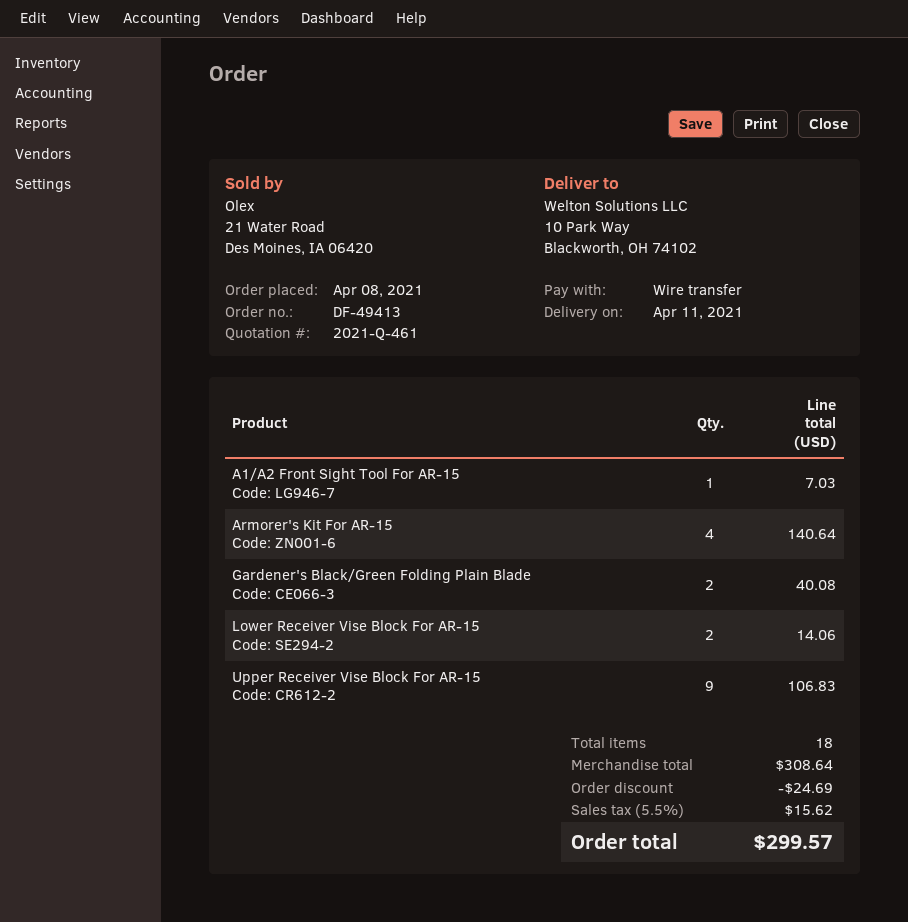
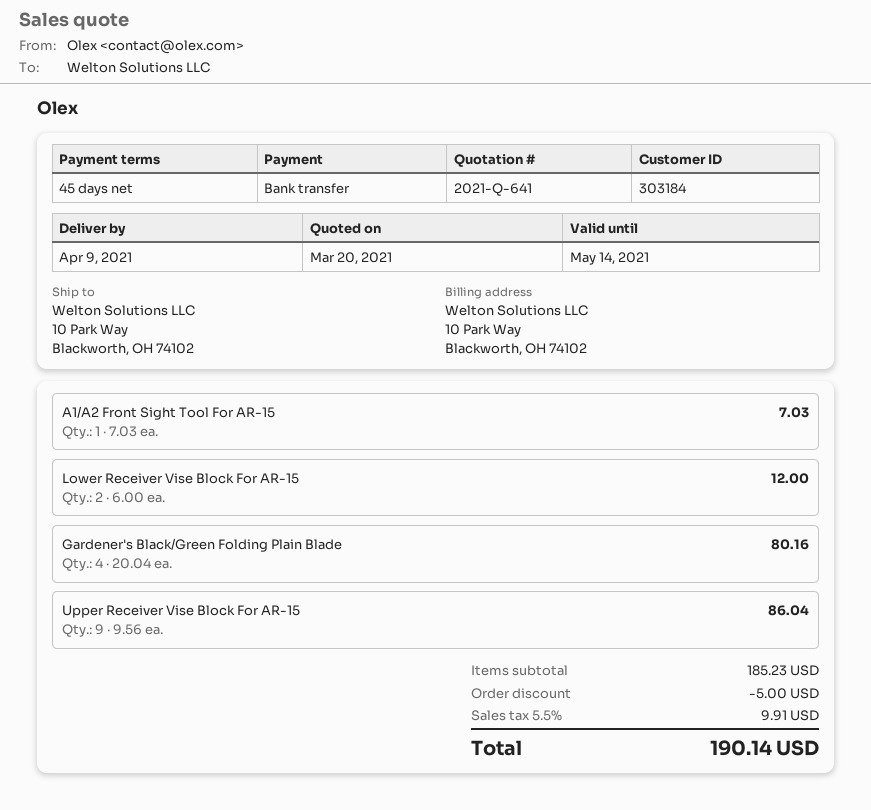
quote number: 2021-Q-461 -> 2021-Q-641
delivery date: 2021-04-11 -> 2021-04-09
Armorer's Kit For AR-15: 4 for 140.64 -> none
Gardener's Black/Green Folding Plain Blade: 2 for 40.08 -> 4 for 80.16
Lower Receiver Vise Block For AR-15: 2 for 14.06 -> 2 for 12.00
Upper Receiver Vise Block For AR-15: 9 for 106.83 -> 9 for 86.04
subtotal: 308.64 -> 185.23
discount: 24.69 -> 5.00
tax: 5.5% = 15.62 -> 5.5% = 9.91
total: 299.57 -> 190.14

